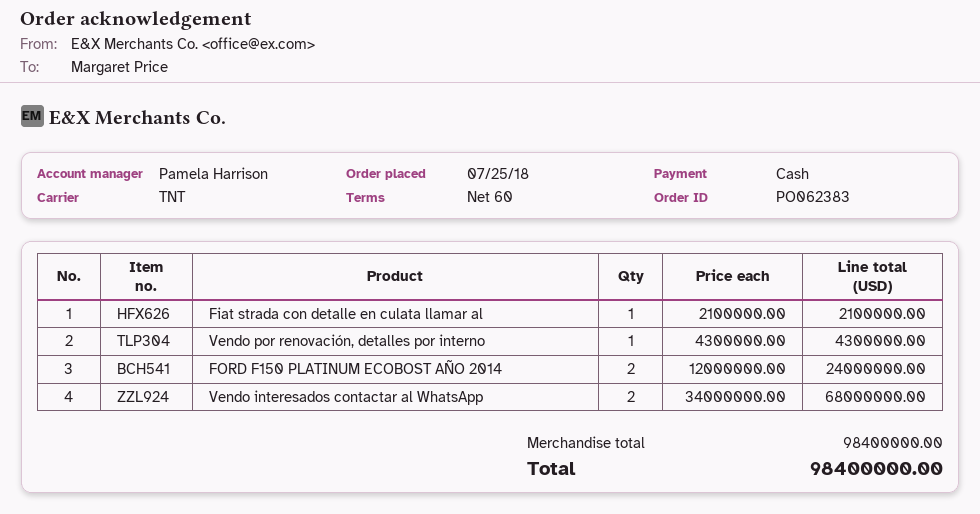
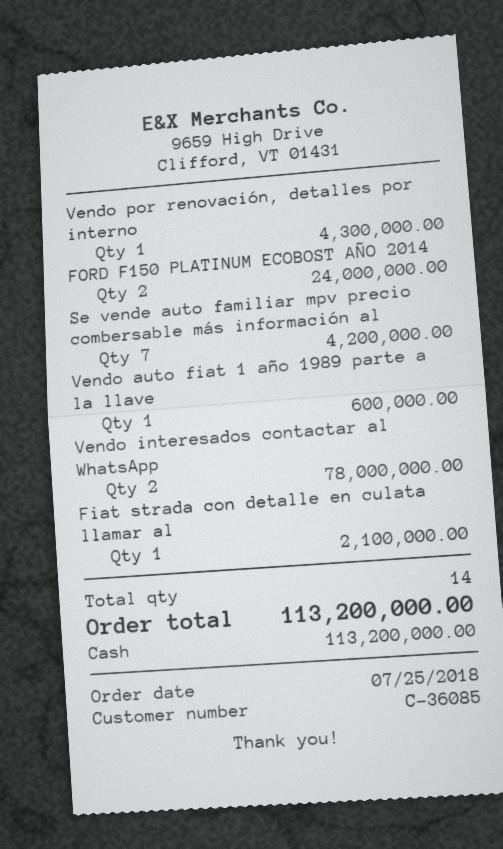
Vendo interesados contactar al WhatsApp: 2 for 68000000.00 -> 2 for 78000000.00
Se vende auto familiar mpv precio combersable más información al: none -> 7 for 4200000.00
Vendo auto fiat 1 año 1989 parte a la llave: none -> 1 for 600000.00
total: 98400000.00 -> 113200000.00

